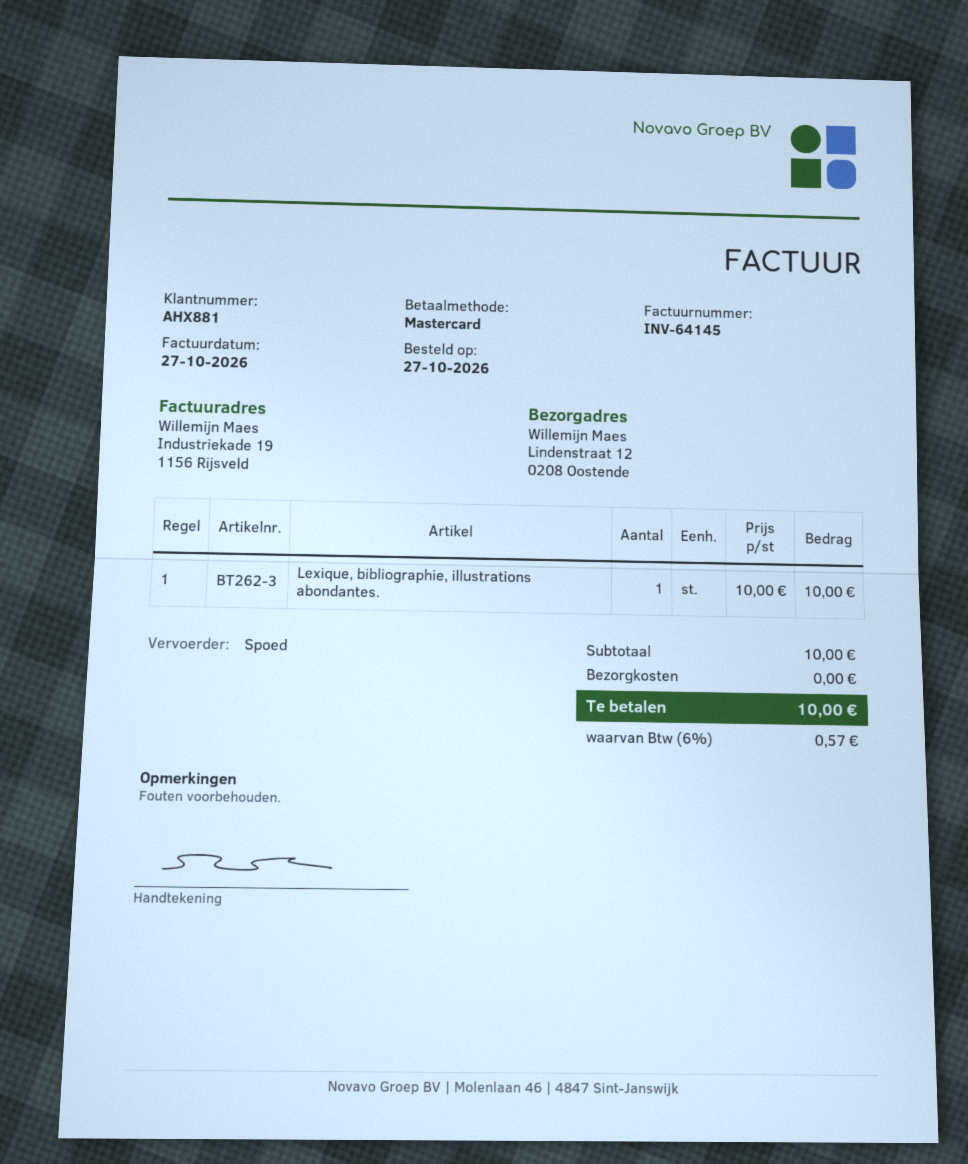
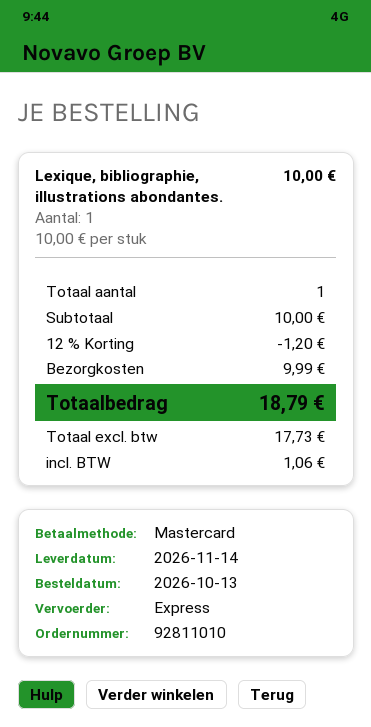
order date: 2026-10-27 -> 2026-10-13
discount: none -> 12% = 1.20
shipping: 0.00 -> 9.99
tax: 0.57 -> 1.06
total: 10.00 -> 18.79

